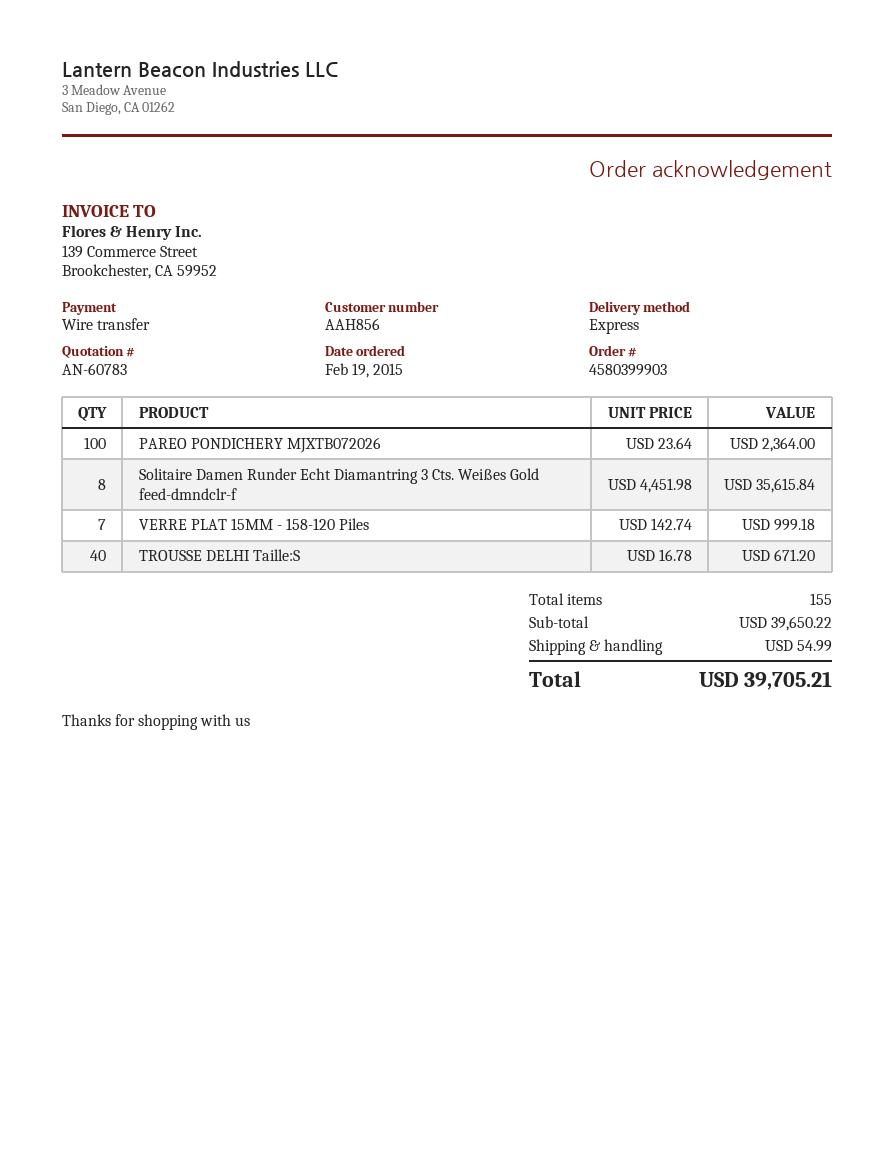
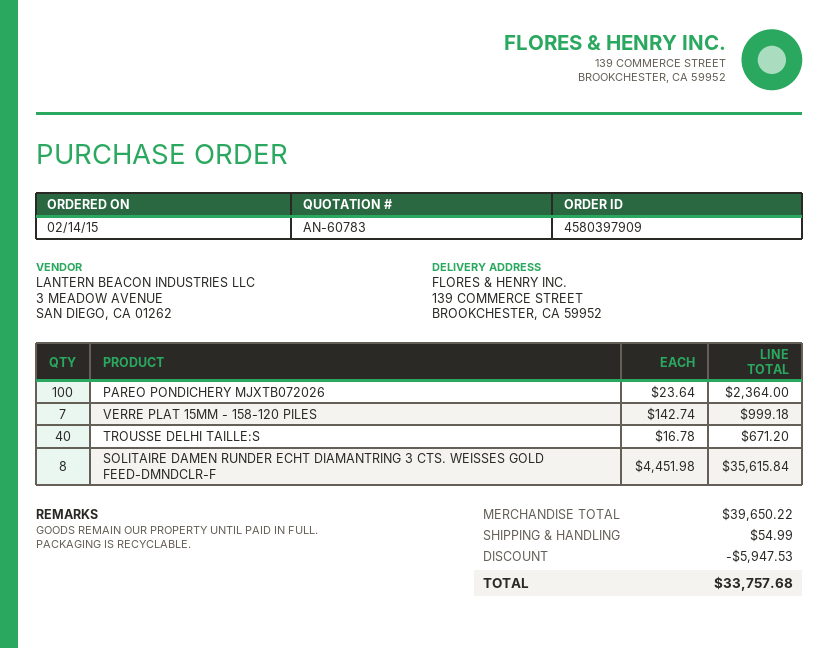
order number: 4580399903 -> 4580397909
order date: 2015-02-19 -> 2015-02-14
discount: none -> 5947.53
total: 39705.21 -> 33757.68

